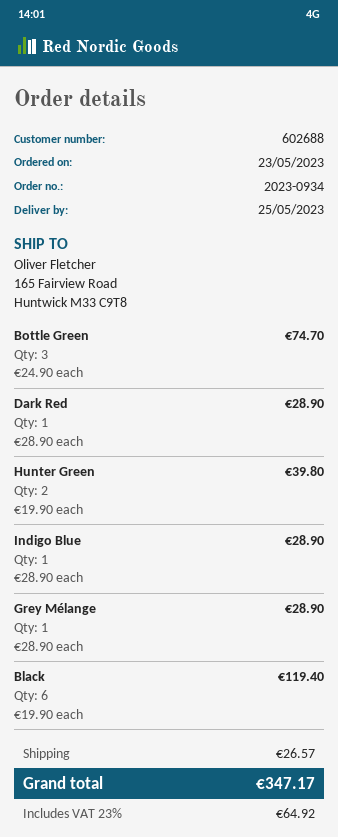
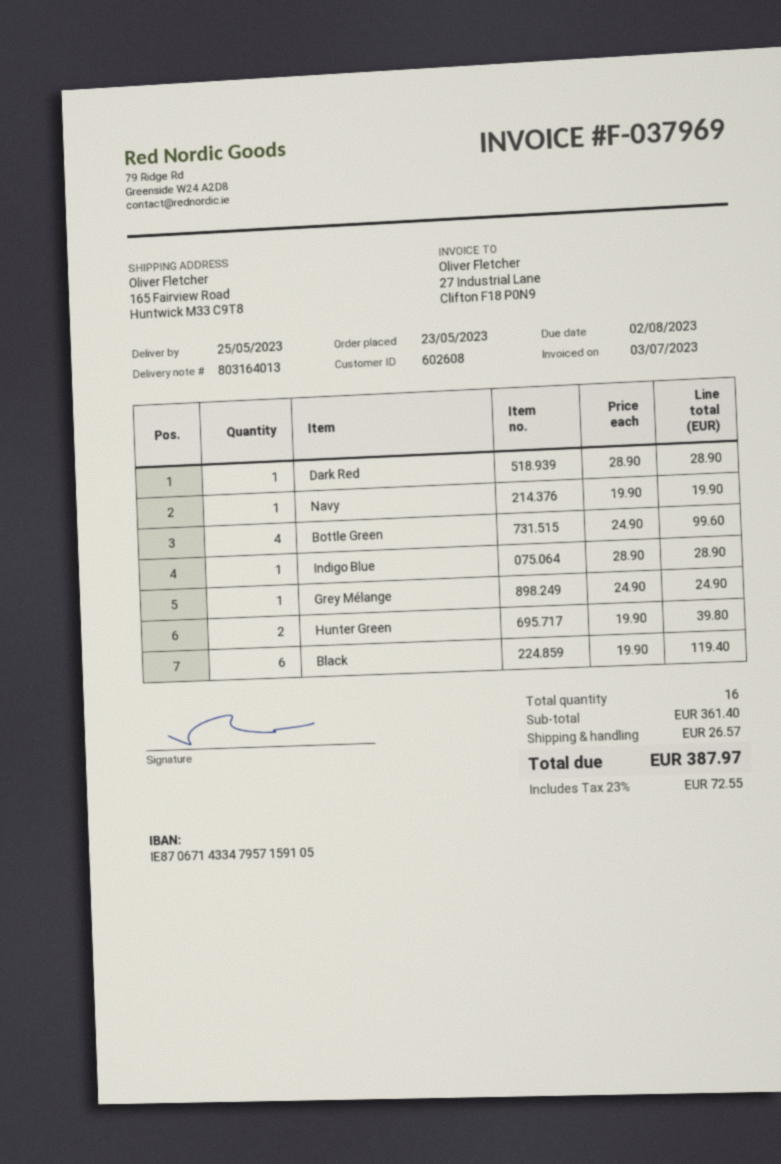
customer number: 602688 -> 602608
Bottle Green: 3 x 24.90 = 74.70 -> 4 x 24.90 = 99.60
Grey Mélange: 1 x 28.90 = 28.90 -> 1 x 24.90 = 24.90
Navy: none -> 1 x 19.90 = 19.90
tax: 23% = 64.92 -> 23% = 72.55
total: 347.17 -> 387.97

